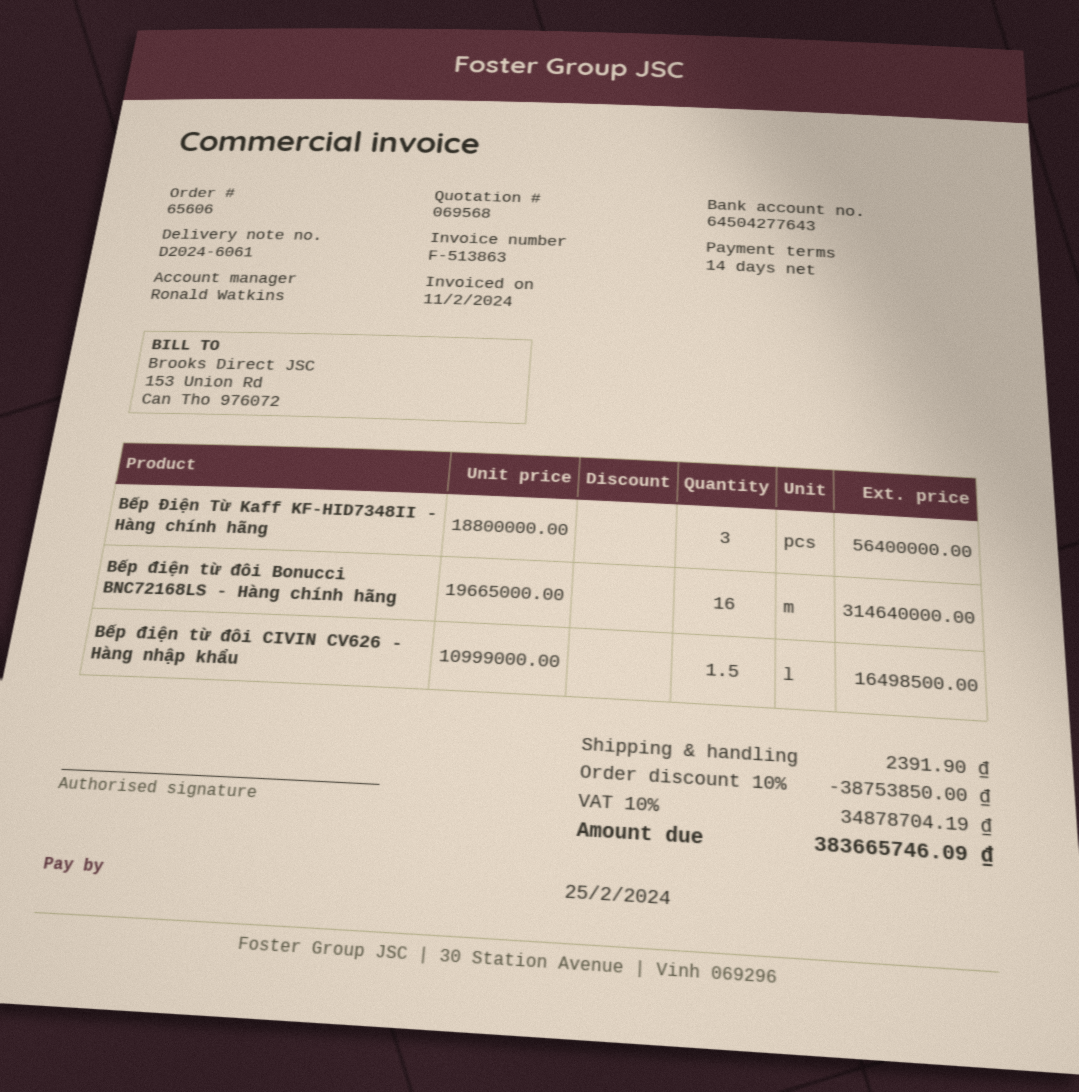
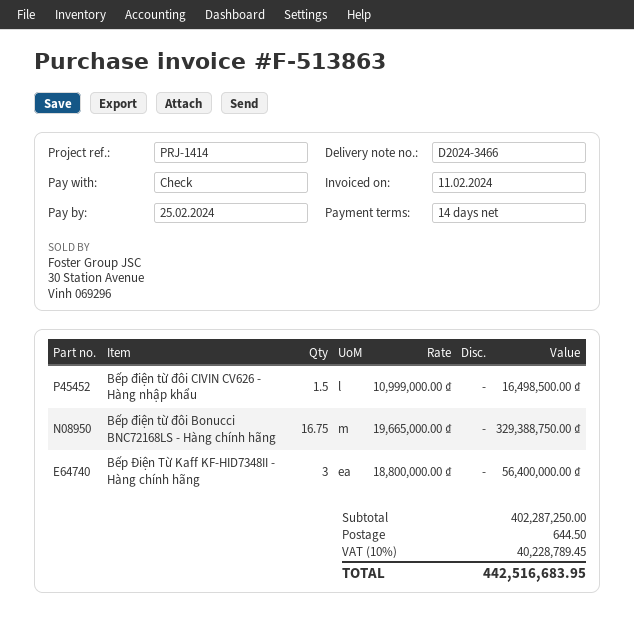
delivery note number: D2024-6061 -> D2024-3466
Bếp điện từ đôi Bonucci BNC72168LS - Hàng chính hãng: 16 x 19665000.00 = 314640000.00 -> 16.75 x 19665000.00 = 329388750.00
discount: 10% = 38753850.00 -> none
shipping: 2391.90 -> 644.50
tax: 10% = 34878704.19 -> 10% = 40228789.45
total: 383665746.09 -> 442516683.95

